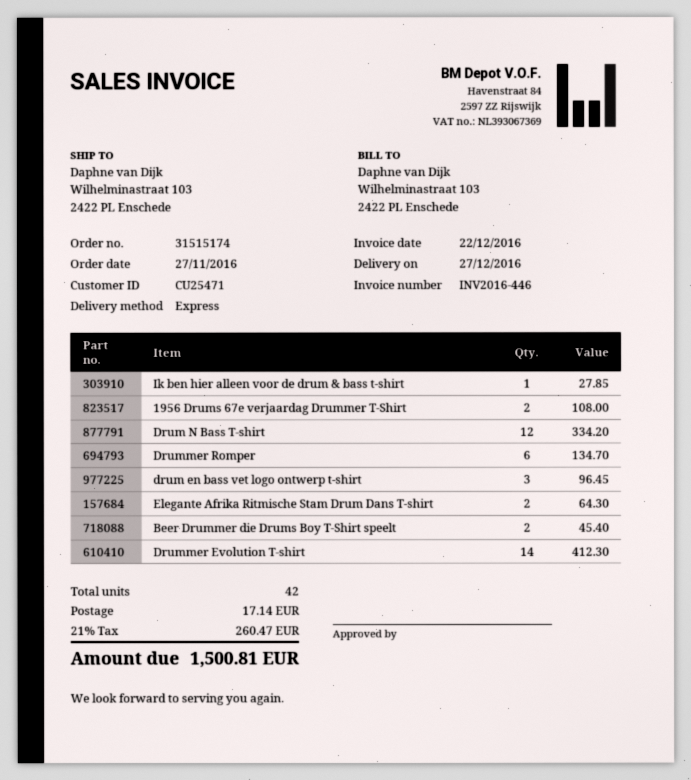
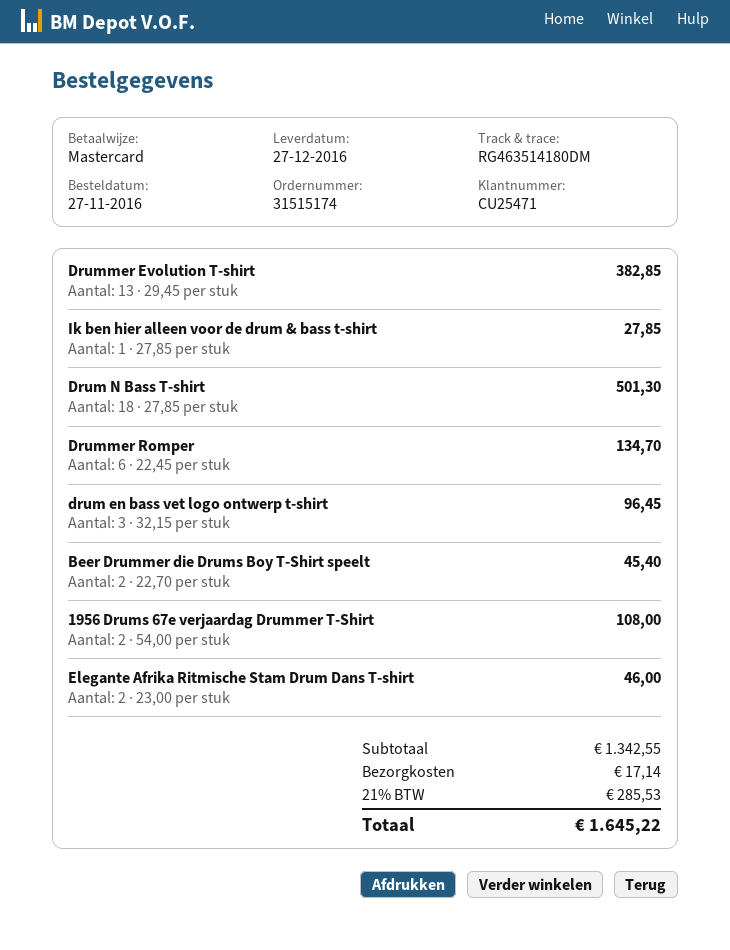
Drum N Bass T-shirt: 12 for 334.20 -> 18 for 501.30
Elegante Afrika Ritmische Stam Drum Dans T-shirt: 2 for 64.30 -> 2 for 46.00
Drummer Evolution T-shirt: 14 for 412.30 -> 13 for 382.85
tax: 21% = 260.47 -> 21% = 285.53
total: 1500.81 -> 1645.22

